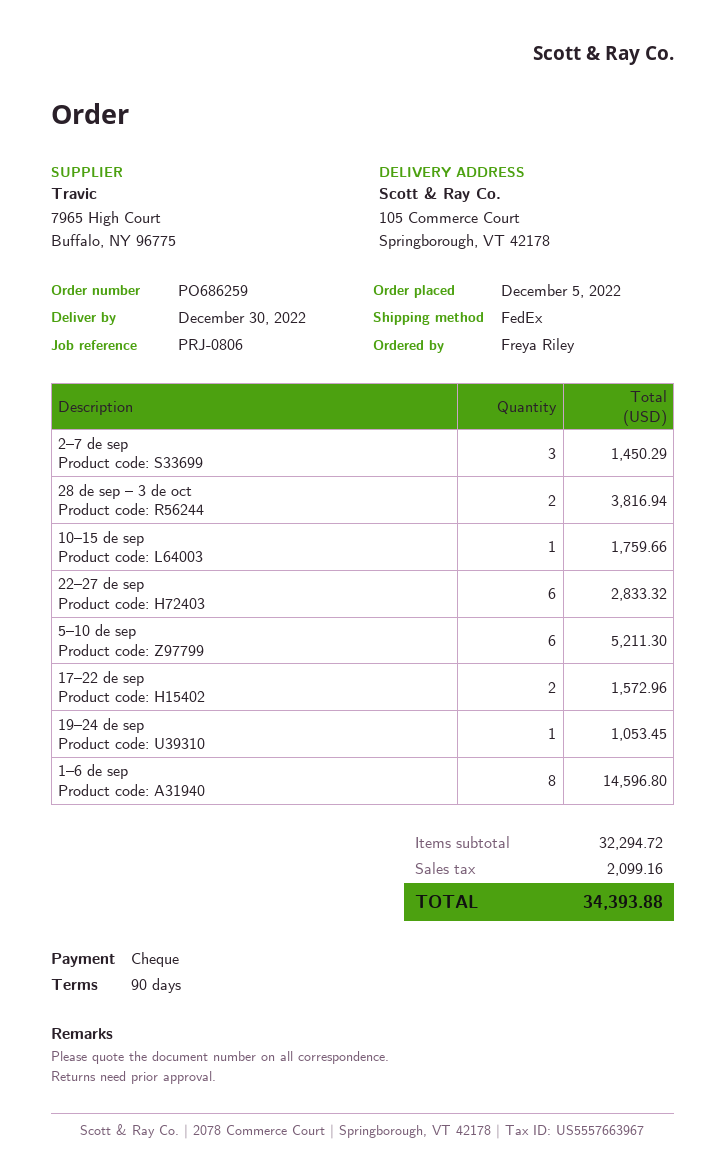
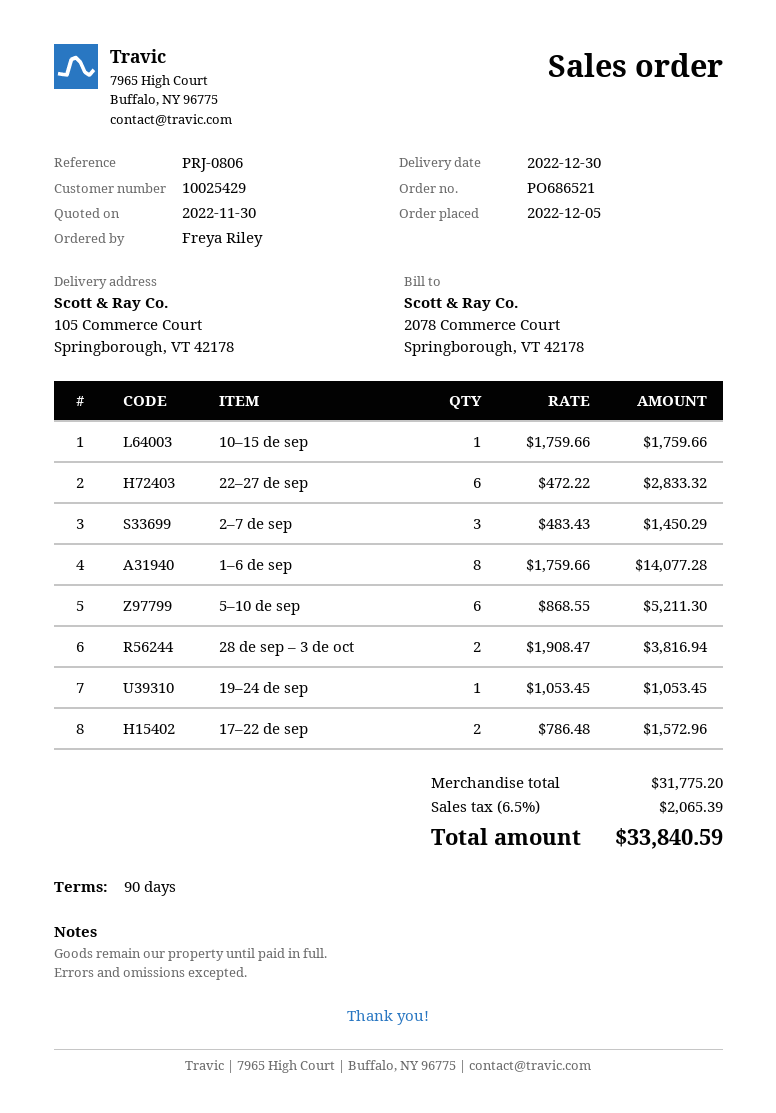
order number: PO686259 -> PO686521
1–6 de sep: 8 for 14596.80 -> 8 for 14077.28
subtotal: 32294.72 -> 31775.20
tax: 2099.16 -> 2065.39
total: 34393.88 -> 33840.59

